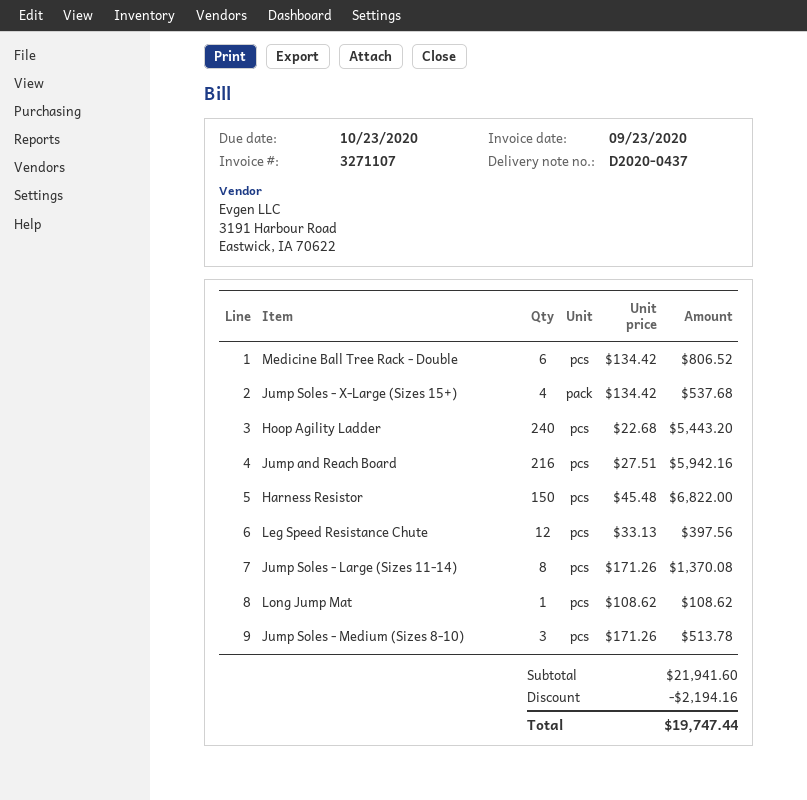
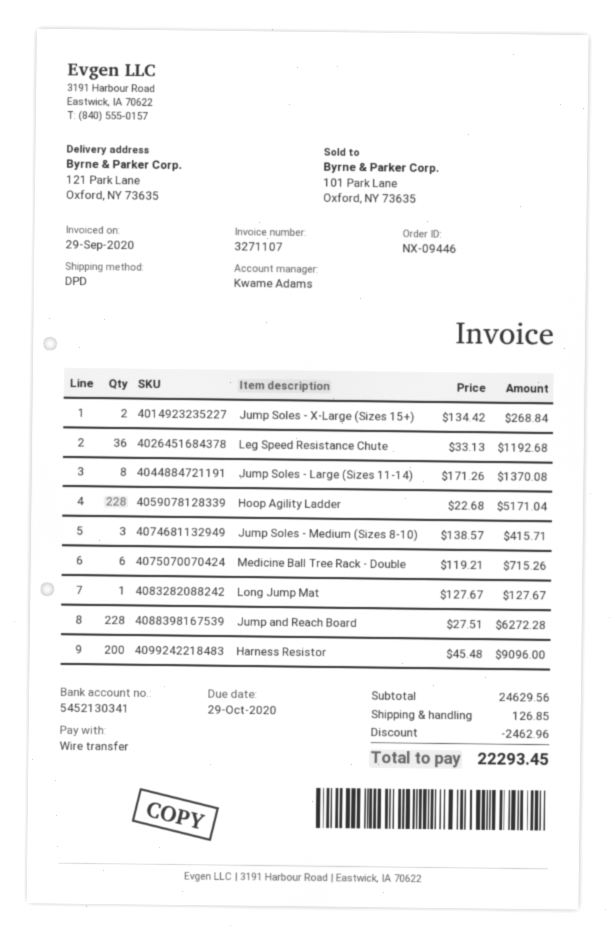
invoice date: 2020-09-23 -> 2020-09-29
due date: 2020-10-23 -> 2020-10-29
Medicine Ball Tree Rack - Double: 6 x 134.42 = 806.52 -> 6 x 119.21 = 715.26
Jump Soles - X-Large (Sizes 15+): 4 x 134.42 = 537.68 -> 2 x 134.42 = 268.84
Hoop Agility Ladder: 240 x 22.68 = 5443.20 -> 228 x 22.68 = 5171.04
Jump and Reach Board: 216 x 27.51 = 5942.16 -> 228 x 27.51 = 6272.28
Harness Resistor: 150 x 45.48 = 6822.00 -> 200 x 45.48 = 9096.00
Leg Speed Resistance Chute: 12 x 33.13 = 397.56 -> 36 x 33.13 = 1192.68
Long Jump Mat: 1 x 108.62 = 108.62 -> 1 x 127.67 = 127.67
Jump Soles - Medium (Sizes 8-10): 3 x 171.26 = 513.78 -> 3 x 138.57 = 415.71
subtotal: 21941.60 -> 24629.56
discount: 2194.16 -> 2462.96
shipping: none -> 126.85
total: 19747.44 -> 22293.45

